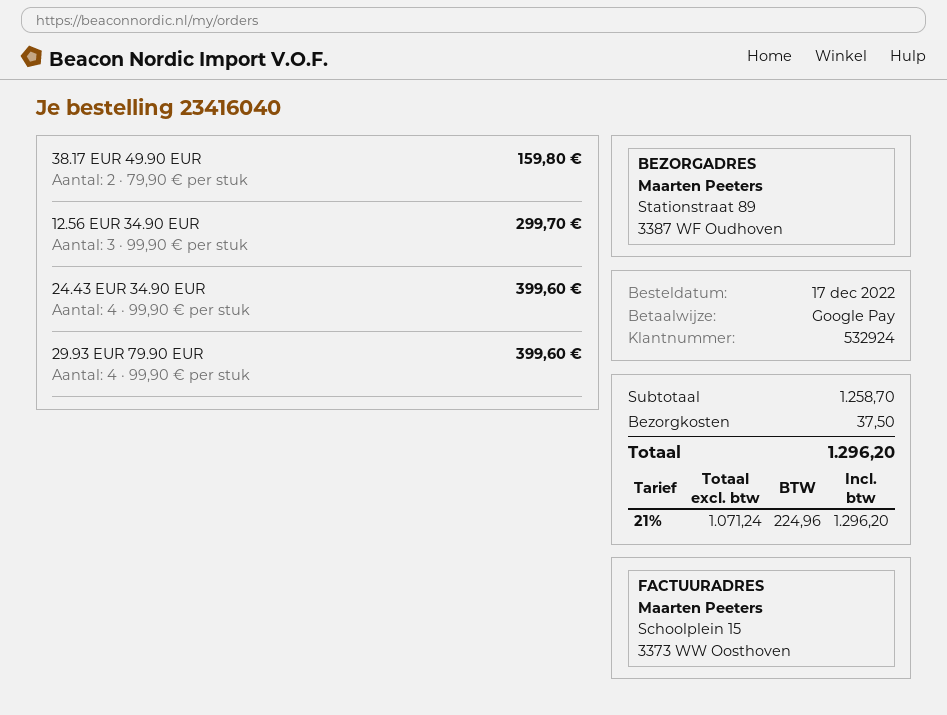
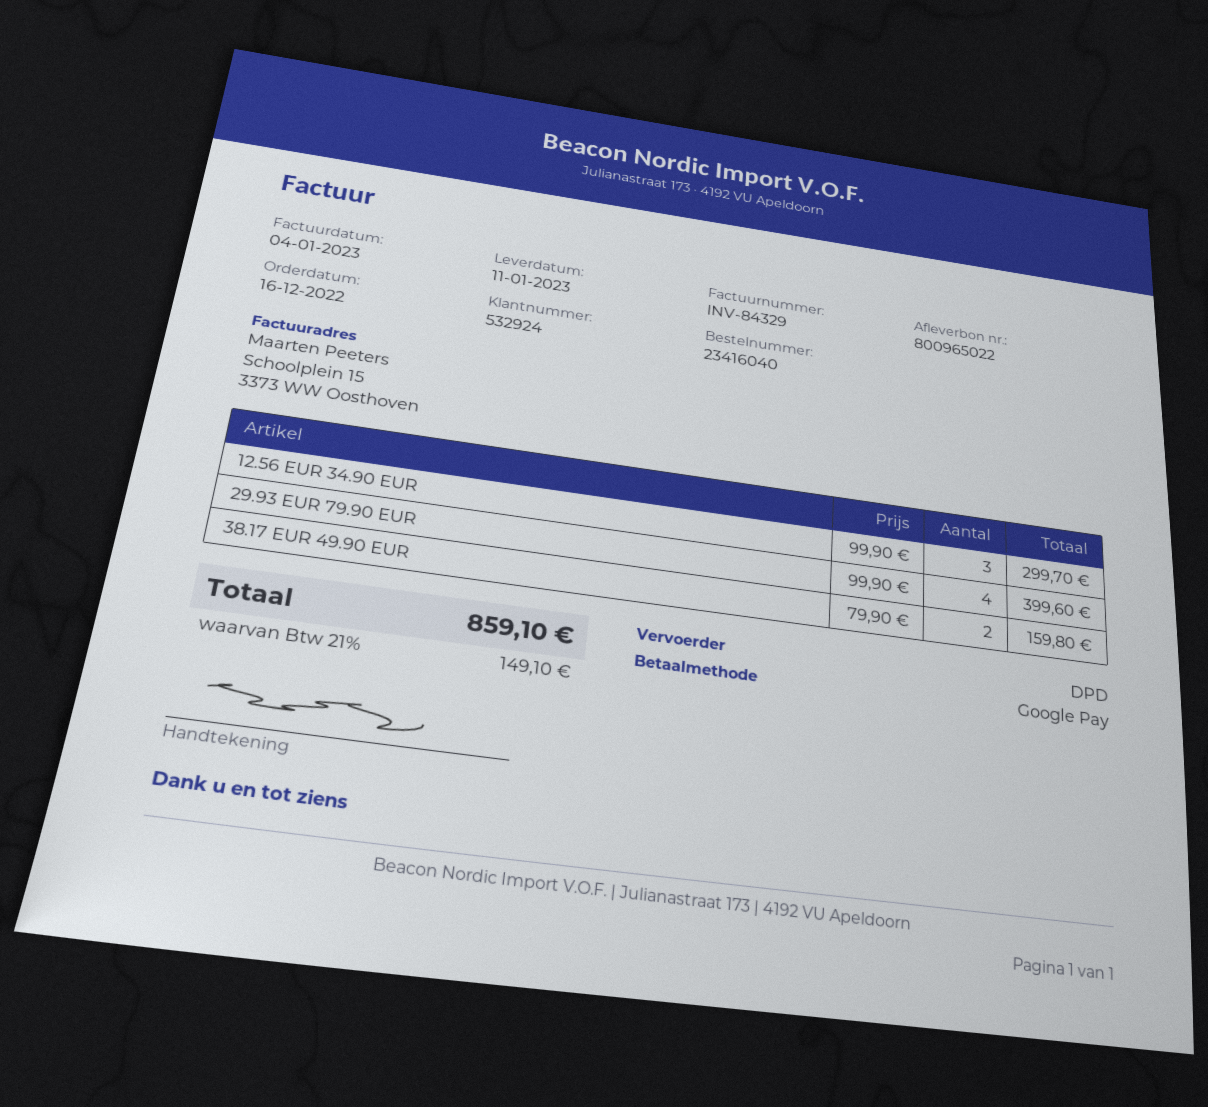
order date: 2022-12-17 -> 2022-12-16
24.43 EUR 34.90 EUR: 4 x 99.90 = 399.60 -> none
shipping: 37.50 -> none
tax: 21% = 224.96 -> 21% = 149.10
total: 1296.20 -> 859.10

